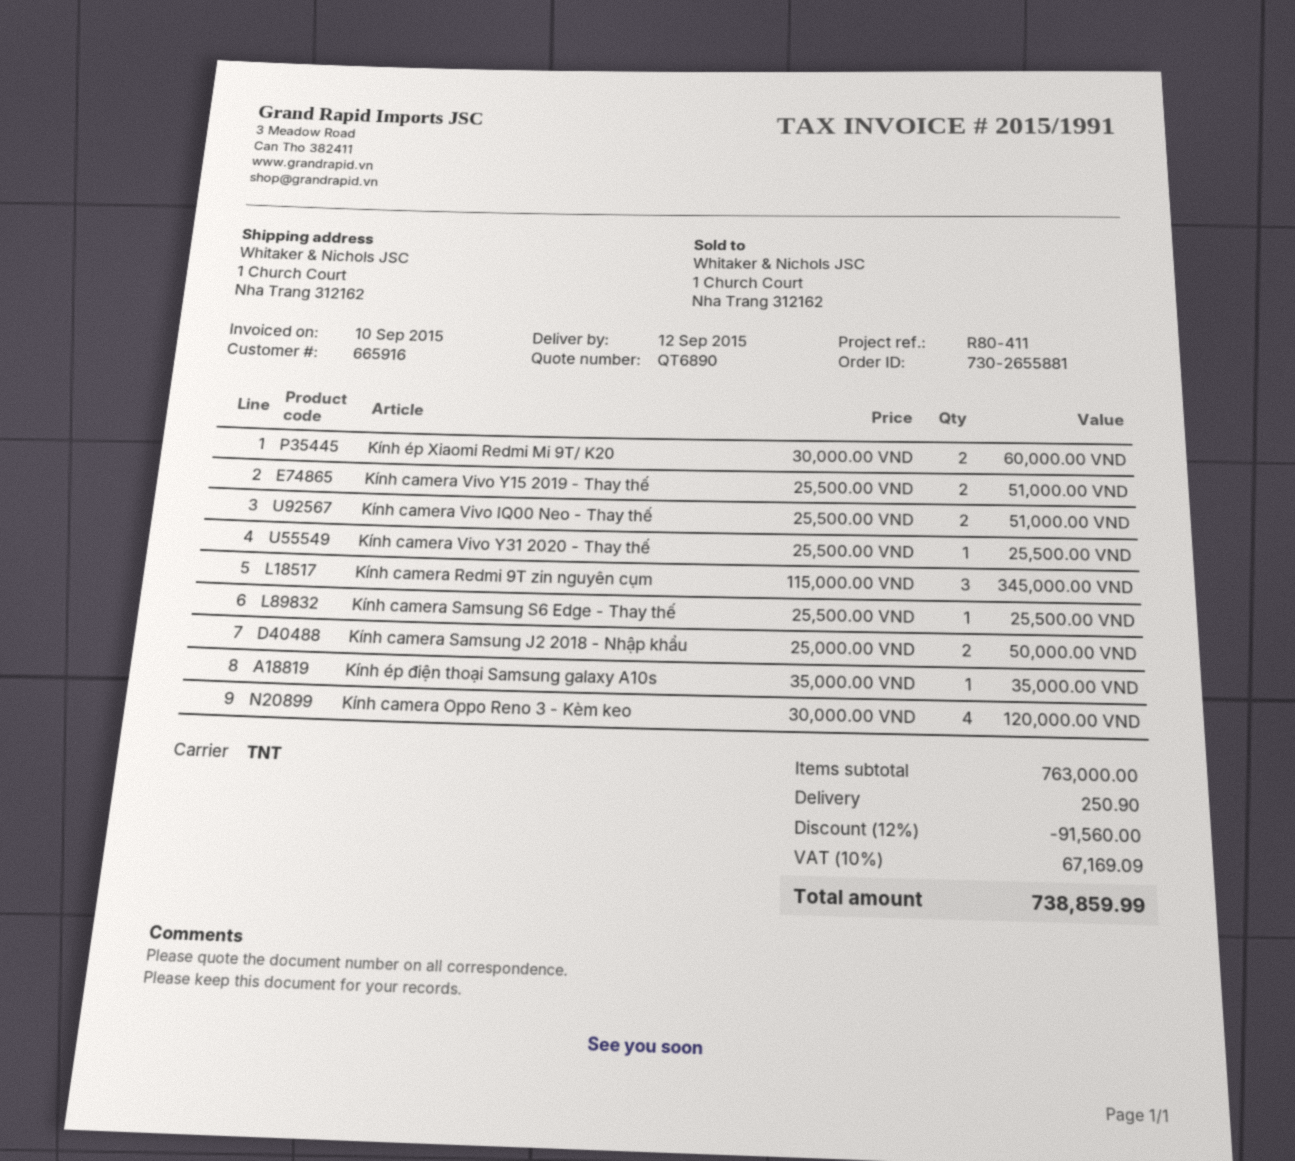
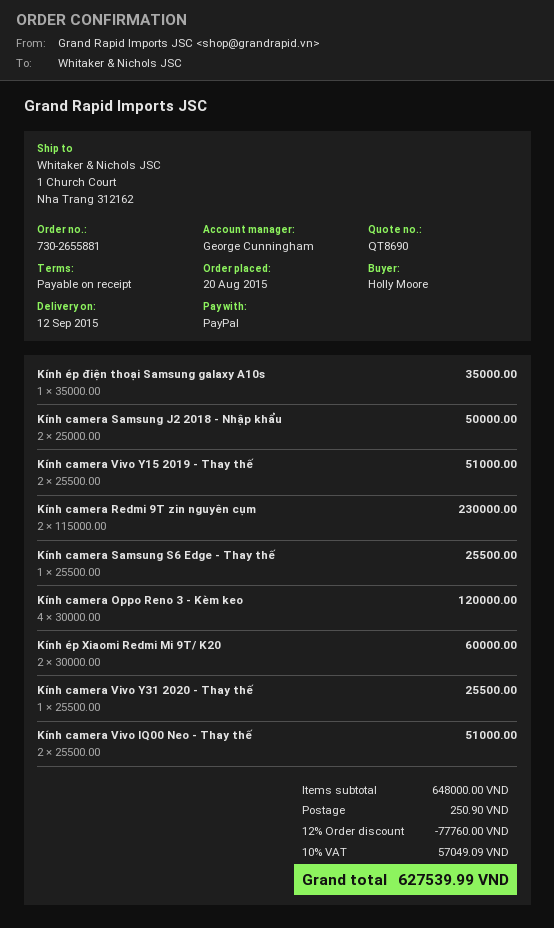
quote number: QT6890 -> QT8690
Kính camera Redmi 9T zin nguyên cụm: 3 x 115000.00 = 345000.00 -> 2 x 115000.00 = 230000.00
subtotal: 763000.00 -> 648000.00
discount: 12% = 91560.00 -> 12% = 77760.00
tax: 10% = 67169.09 -> 10% = 57049.09
total: 738859.99 -> 627539.99

